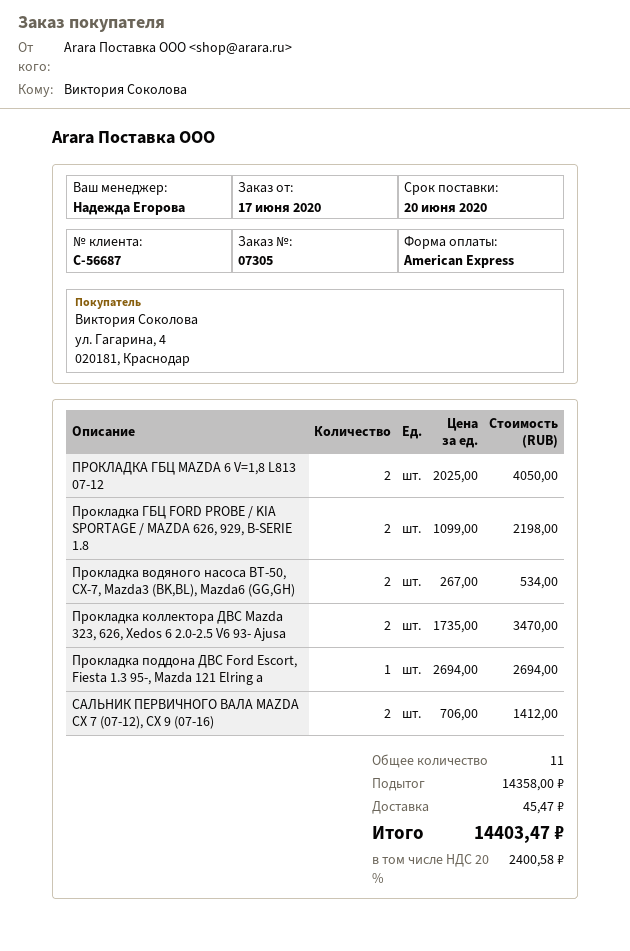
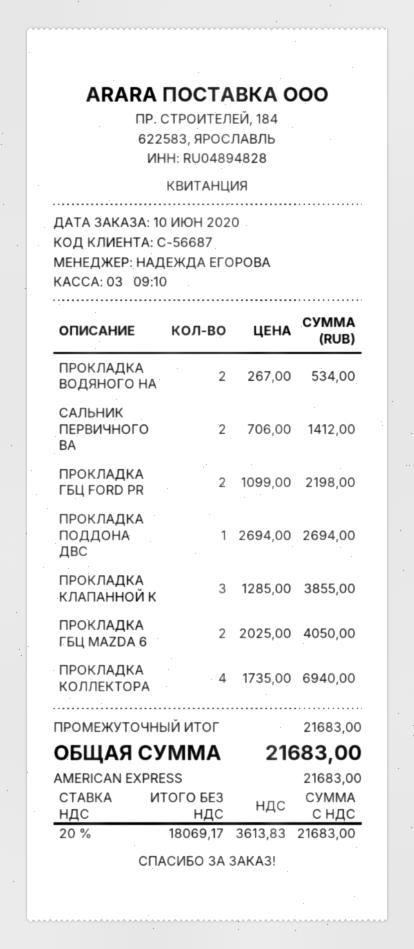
order date: 2020-06-17 -> 2020-06-10
Прокладка коллектора ДВС Mazda 323, 626, Xedos 6 2.0-2.5 V6 93- Ajusa: 2 x 1735.00 = 3470.00 -> 4 x 1735.00 = 6940.00
ПРОКЛАДКА КЛАПАННОЙ К: none -> 3 x 1285.00 = 3855.00
subtotal: 14358.00 -> 21683.00
shipping: 45.47 -> none
tax: 20% = 2400.58 -> 20% = 3613.83
total: 14403.47 -> 21683.00

